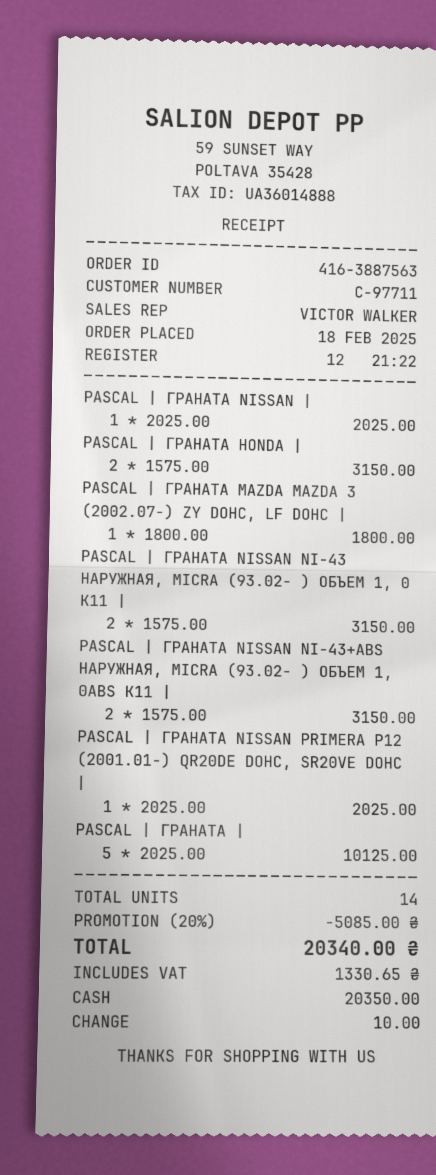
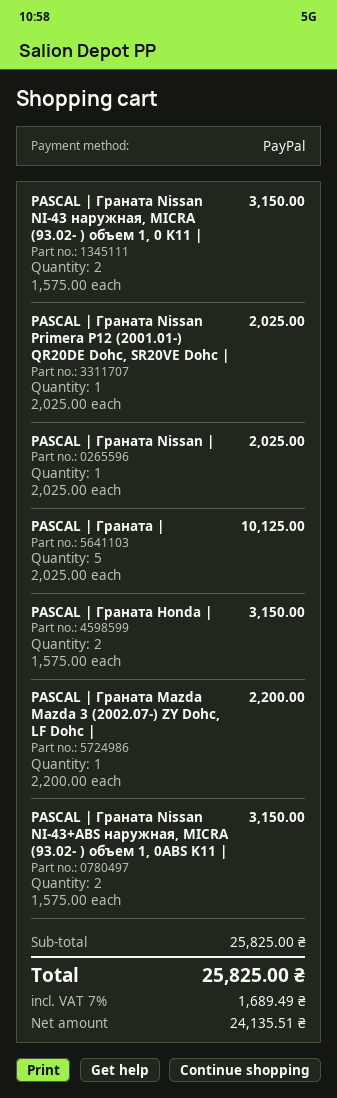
payment method: cash -> PayPal
PASCAL | ГРАНАТА MAZDA MAZDA 3 (2002.07-) ZY DOHC, LF DOHC |: 1 x 1800.00 = 1800.00 -> 1 x 2200.00 = 2200.00
discount: 20% = 5085.00 -> none
tax: 1330.65 -> 1689.49
total: 20340.00 -> 25825.00

